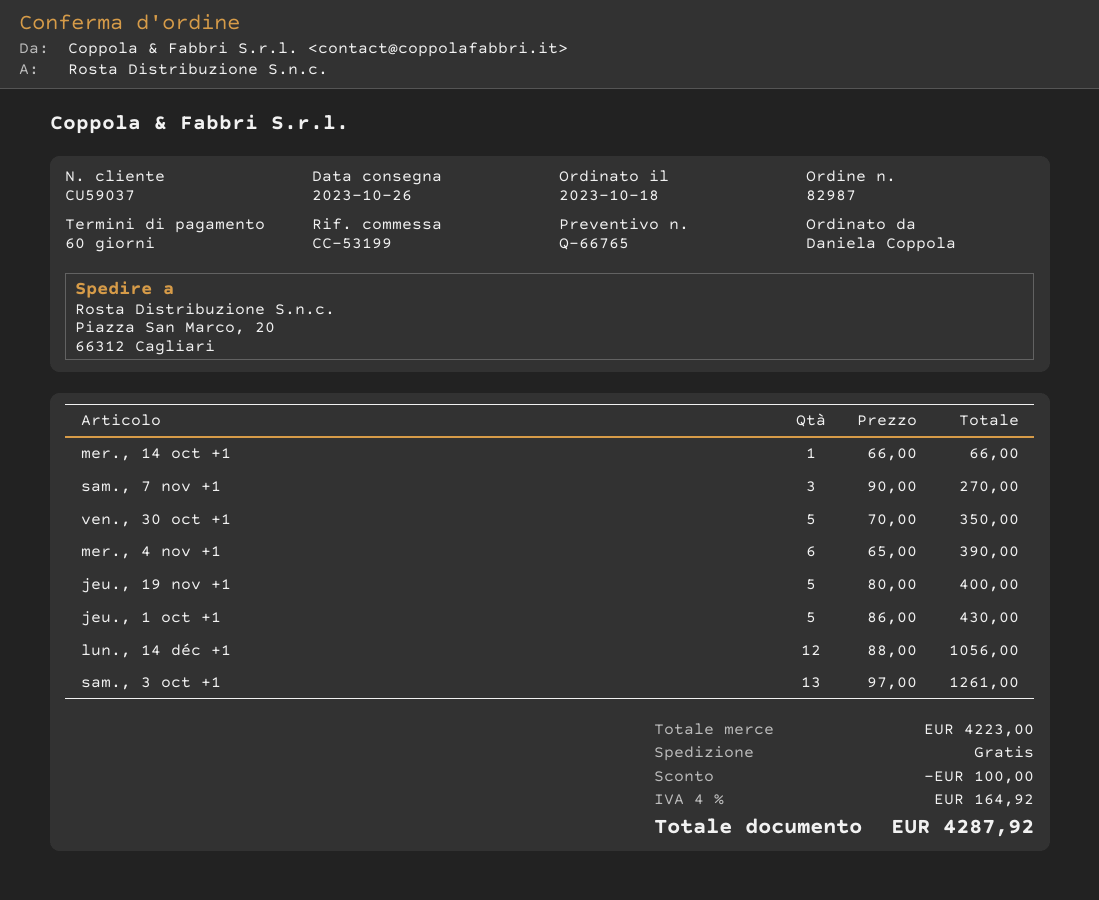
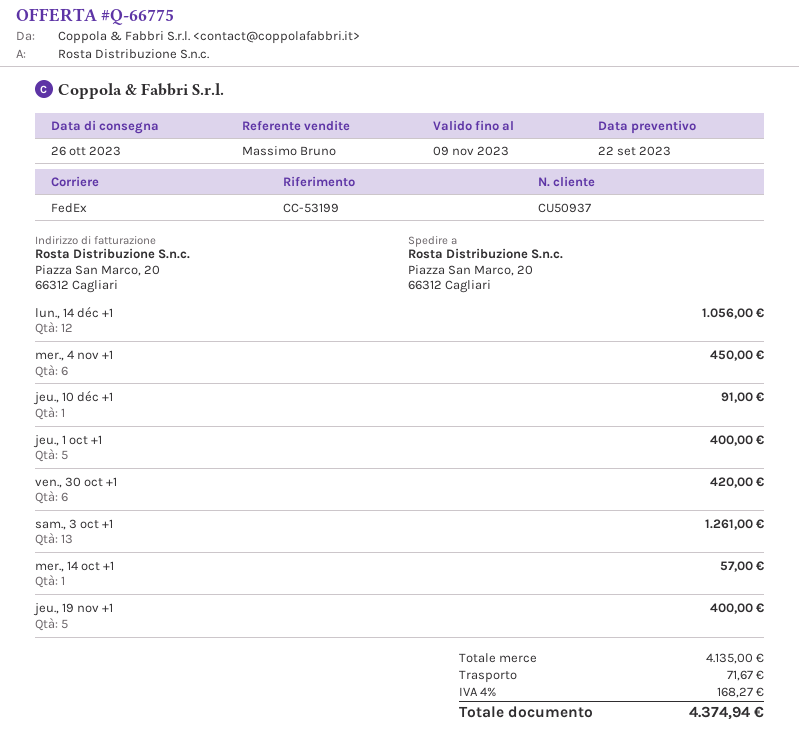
quote number: Q-66765 -> Q-66775
customer number: CU59037 -> CU50937
mer., 14 oct +1: 1 for 66.00 -> 1 for 57.00
sam., 7 nov +1: 3 for 270.00 -> none
ven., 30 oct +1: 5 for 350.00 -> 6 for 420.00
mer., 4 nov +1: 6 for 390.00 -> 6 for 450.00
jeu., 1 oct +1: 5 for 430.00 -> 5 for 400.00
jeu., 10 déc +1: none -> 1 for 91.00
subtotal: 4223.00 -> 4135.00
discount: 100.00 -> none
shipping: 0.00 -> 71.67
tax: 4% = 164.92 -> 4% = 168.27
total: 4287.92 -> 4374.94

